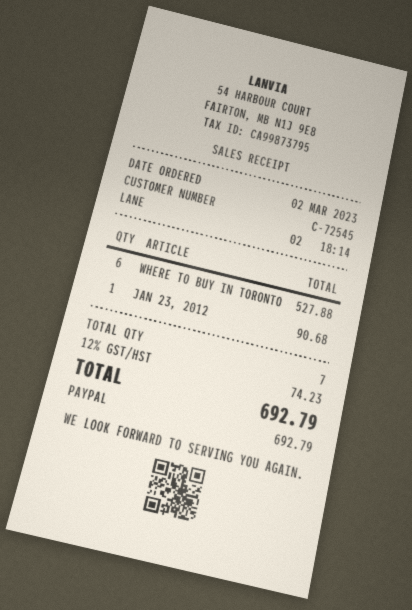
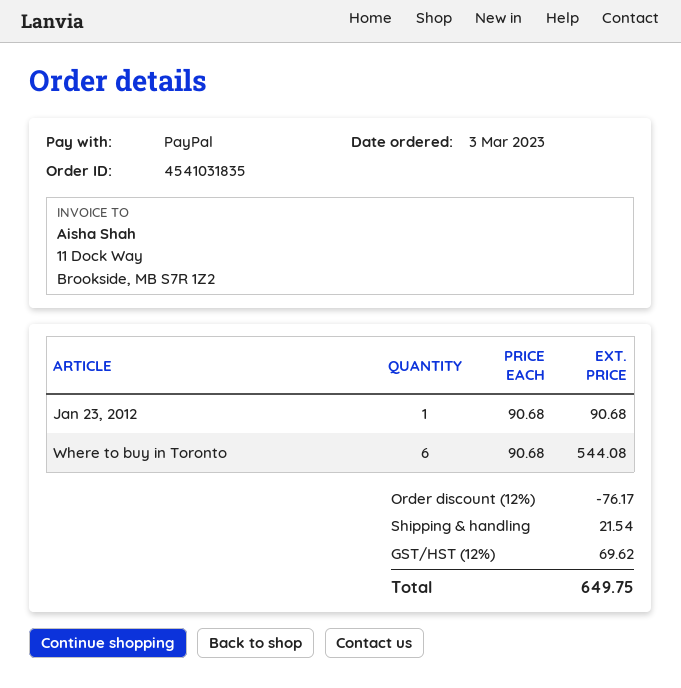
order date: 2023-03-02 -> 2023-03-03
WHERE TO BUY IN TORONTO: 6 for 527.88 -> 6 for 544.08
discount: none -> 12% = 76.17
shipping: none -> 21.54
tax: 12% = 74.23 -> 12% = 69.62
total: 692.79 -> 649.75

